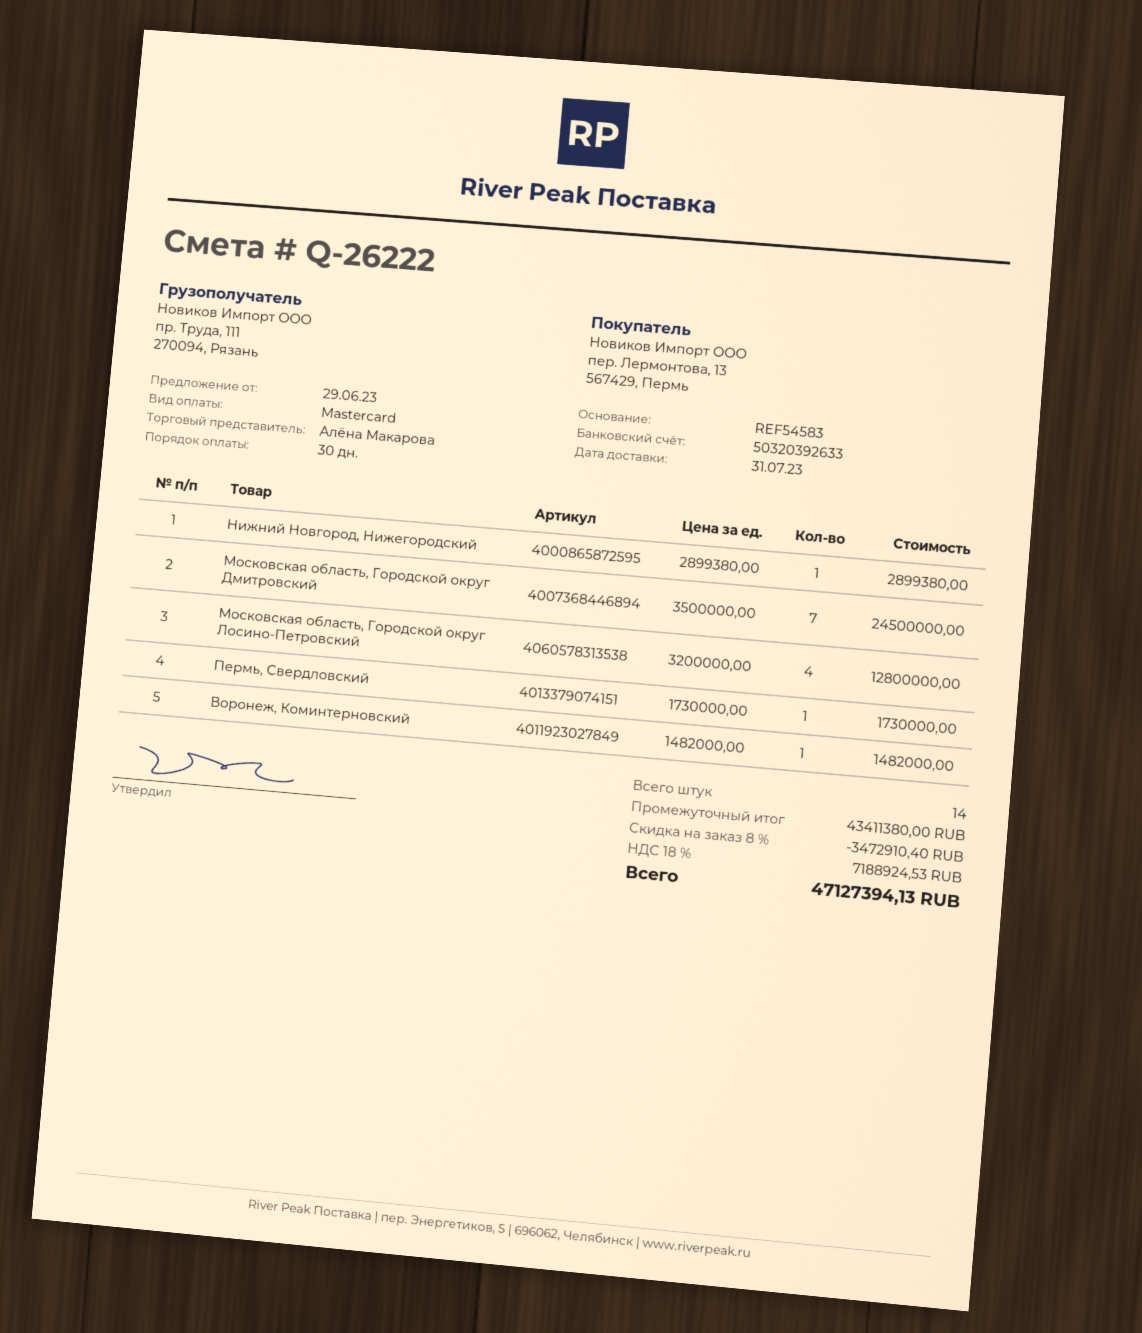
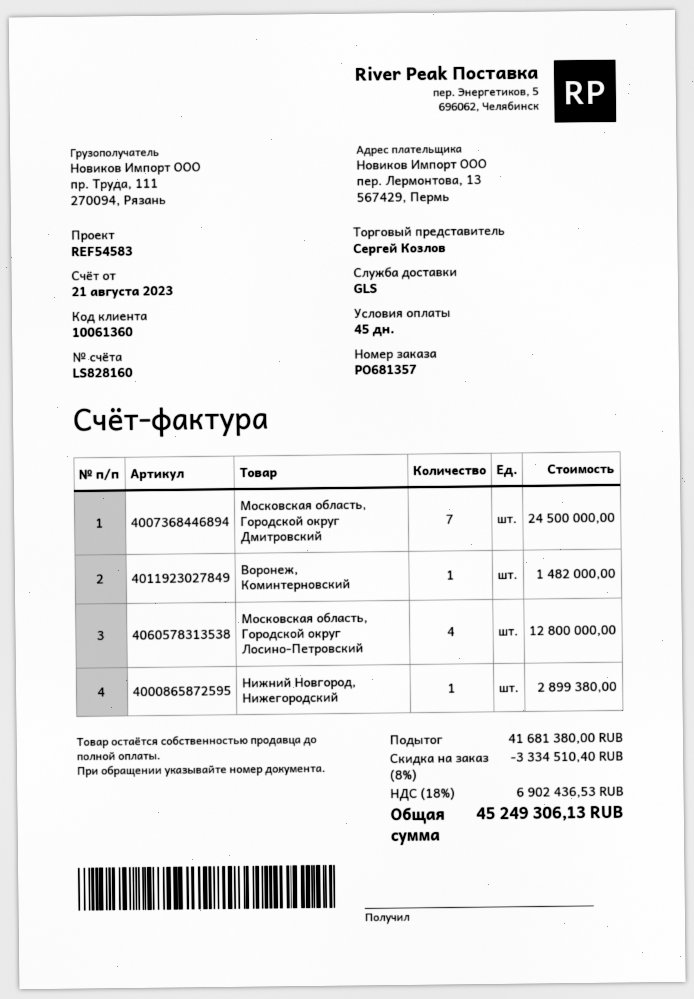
payment terms: 30 days -> 45 days
sales rep: Алёна Макарова -> Сергей Козлов
Пермь, Свердловский: 1 for 1730000.00 -> none
subtotal: 43411380.00 -> 41681380.00
discount: 8% = 3472910.40 -> 8% = 3334510.40
tax: 18% = 7188924.53 -> 18% = 6902436.53
total: 47127394.13 -> 45249306.13

